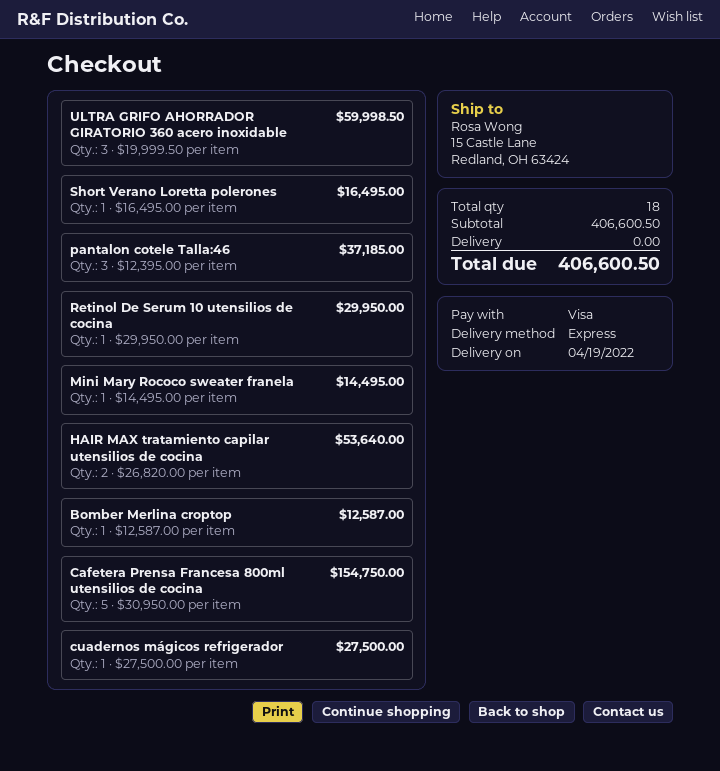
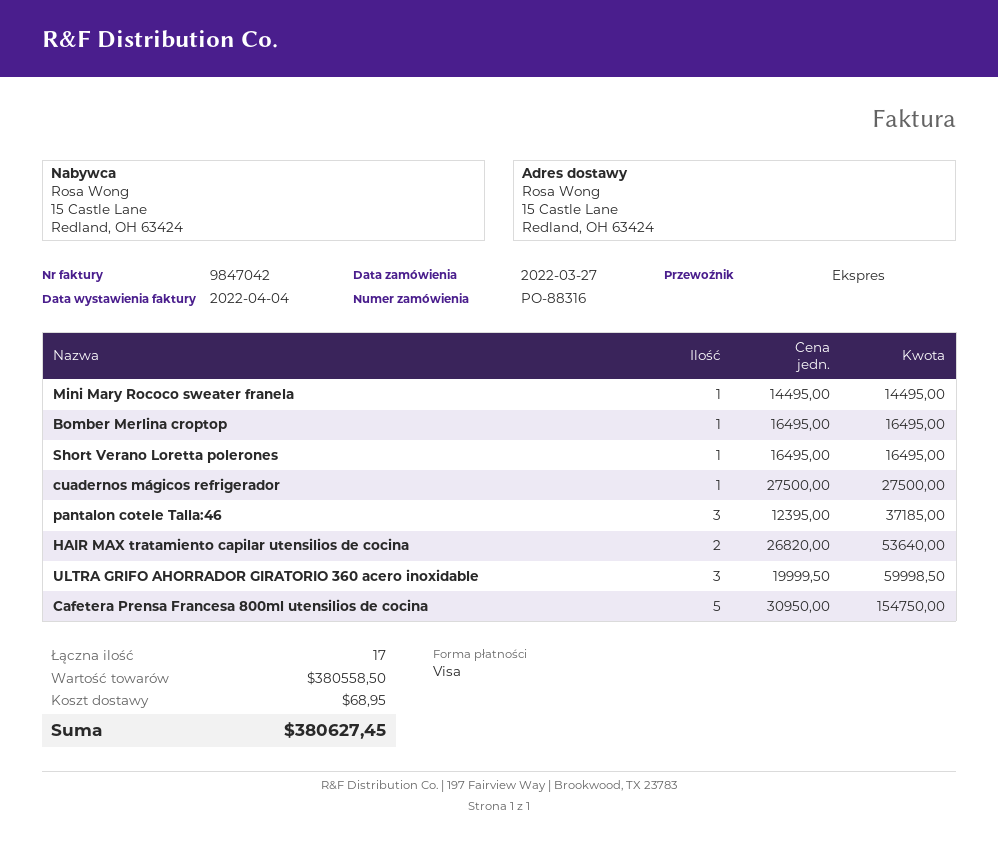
Retinol De Serum 10 utensilios de cocina: 1 x 29950.00 = 29950.00 -> none
Bomber Merlina croptop: 1 x 12587.00 = 12587.00 -> 1 x 16495.00 = 16495.00
total quantity: 18 -> 17
subtotal: 406600.50 -> 380558.50
shipping: 0.00 -> 68.95
total: 406600.50 -> 380627.45

